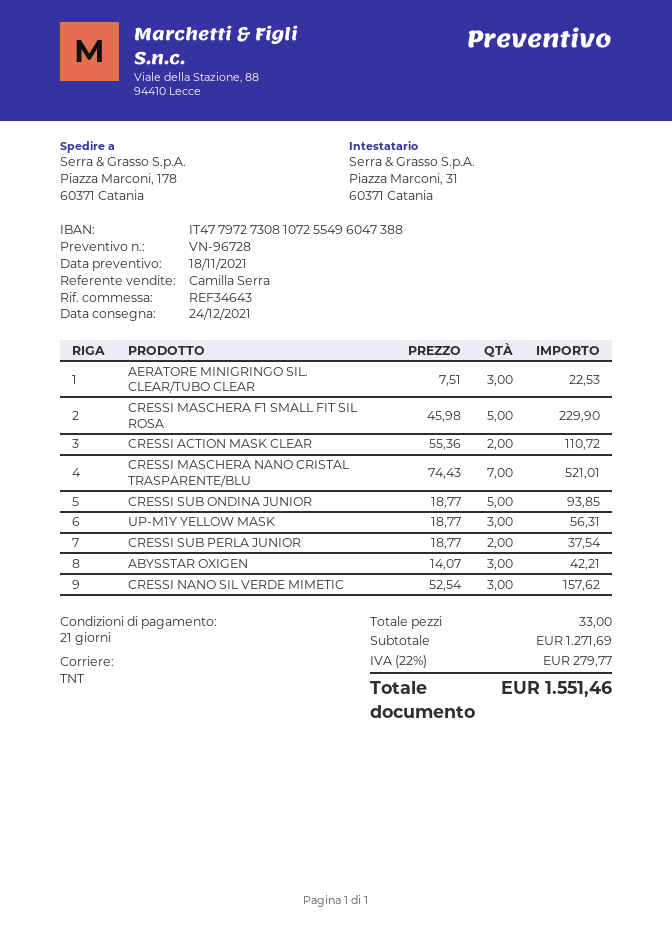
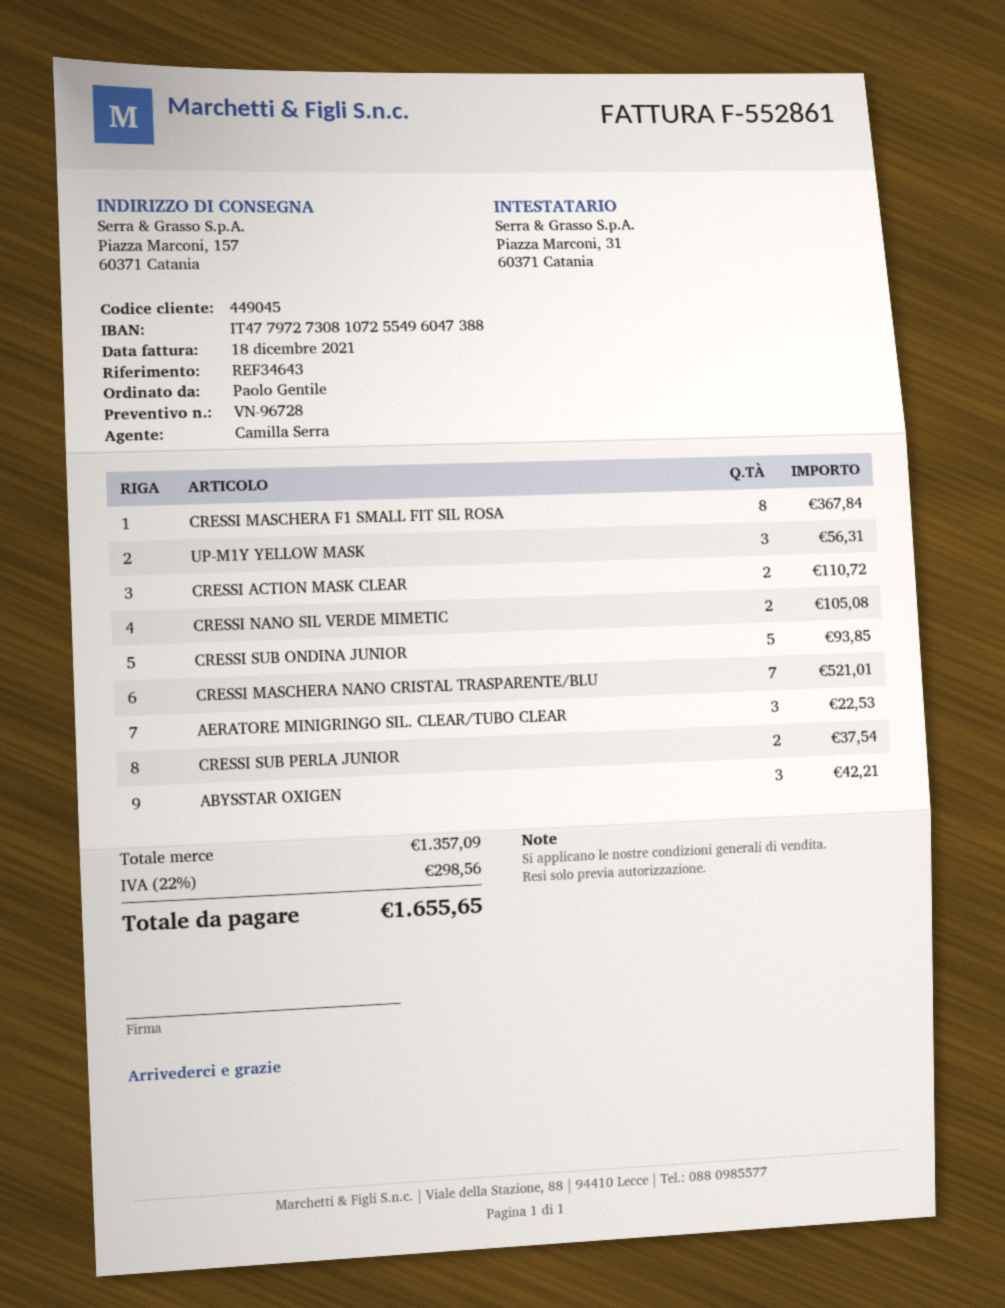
ship to: Piazza Marconi, 178, 60371 Catania -> Piazza Marconi, 157, 60371 Catania
CRESSI MASCHERA F1 SMALL FIT SIL ROSA: 5 for 229.90 -> 8 for 367.84
CRESSI NANO SIL VERDE MIMETIC: 3 for 157.62 -> 2 for 105.08
subtotal: 1271.69 -> 1357.09
tax: 22% = 279.77 -> 22% = 298.56
total: 1551.46 -> 1655.65

